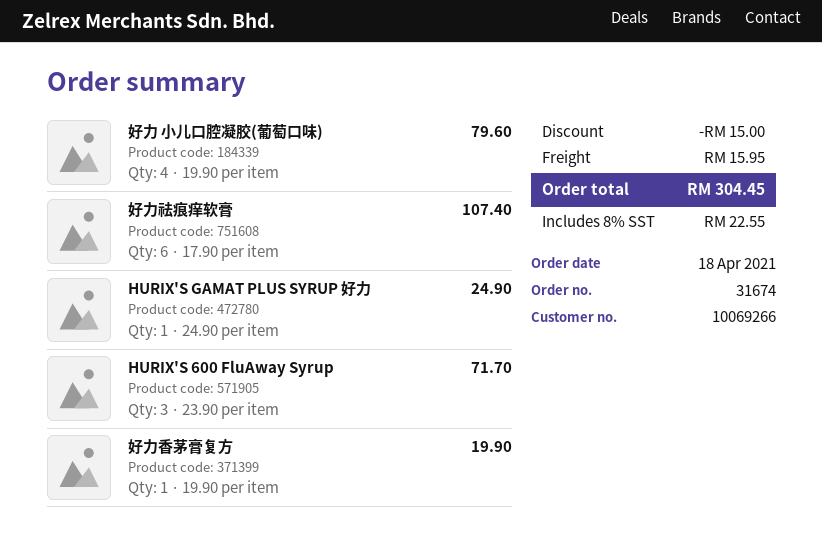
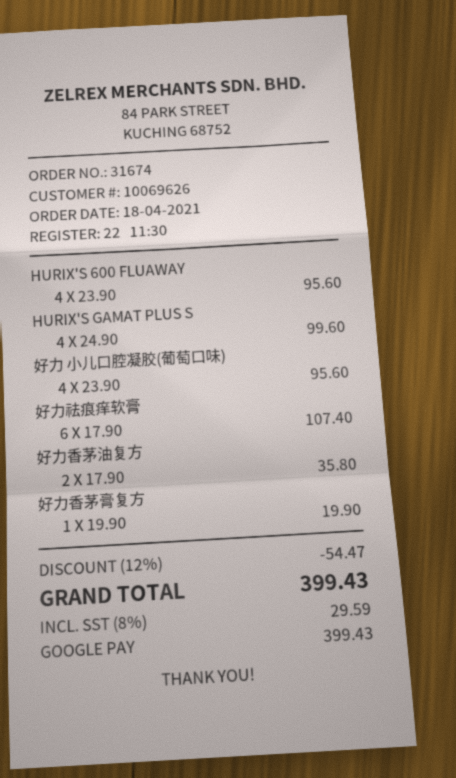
customer number: 10069266 -> 10069626
好力 小儿口腔凝胶(葡萄口味): 4 x 19.90 = 79.60 -> 4 x 23.90 = 95.60
HURIX'S GAMAT PLUS SYRUP 好力: 1 x 24.90 = 24.90 -> 4 x 24.90 = 99.60
HURIX'S 600 FluAway Syrup: 3 x 23.90 = 71.70 -> 4 x 23.90 = 95.60
好力香茅油复方: none -> 2 x 17.90 = 35.80
discount: 15.00 -> 54.47
shipping: 15.95 -> none
tax: 8% = 22.55 -> 8% = 29.59
total: 304.45 -> 399.43

